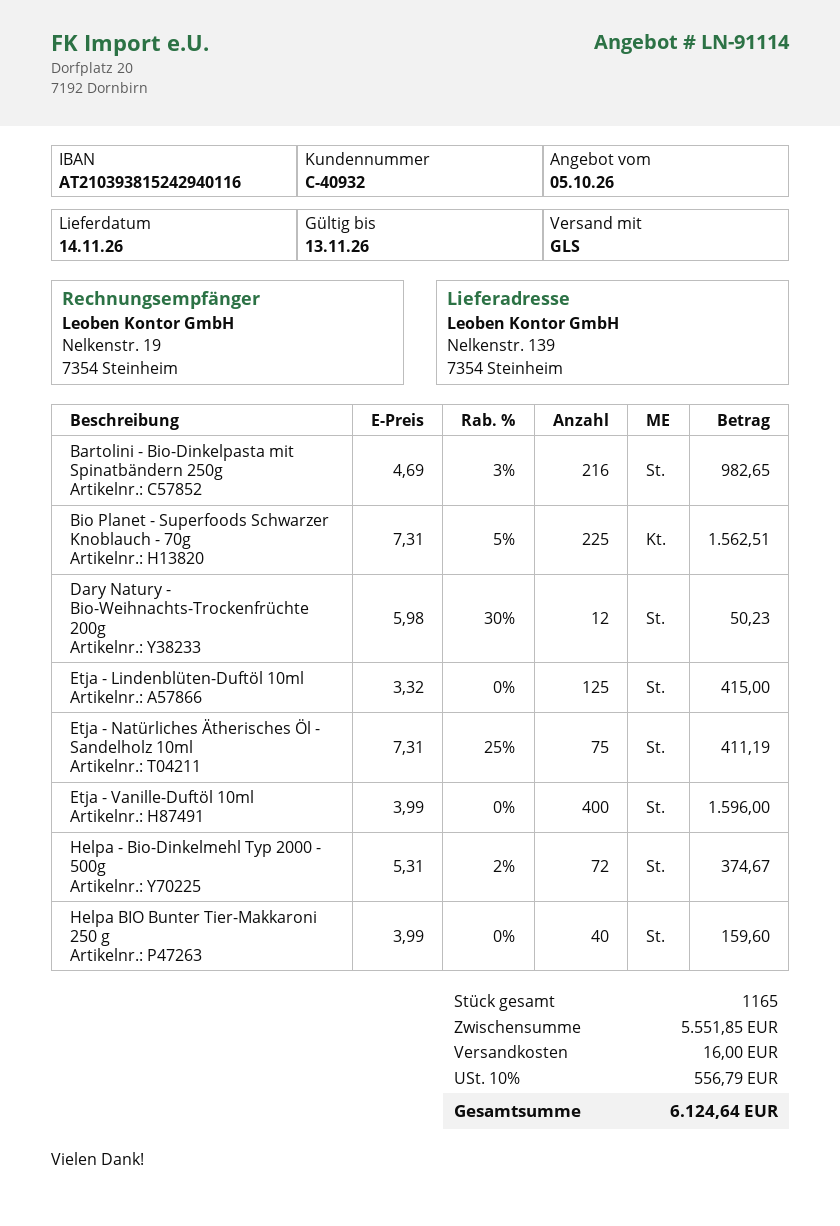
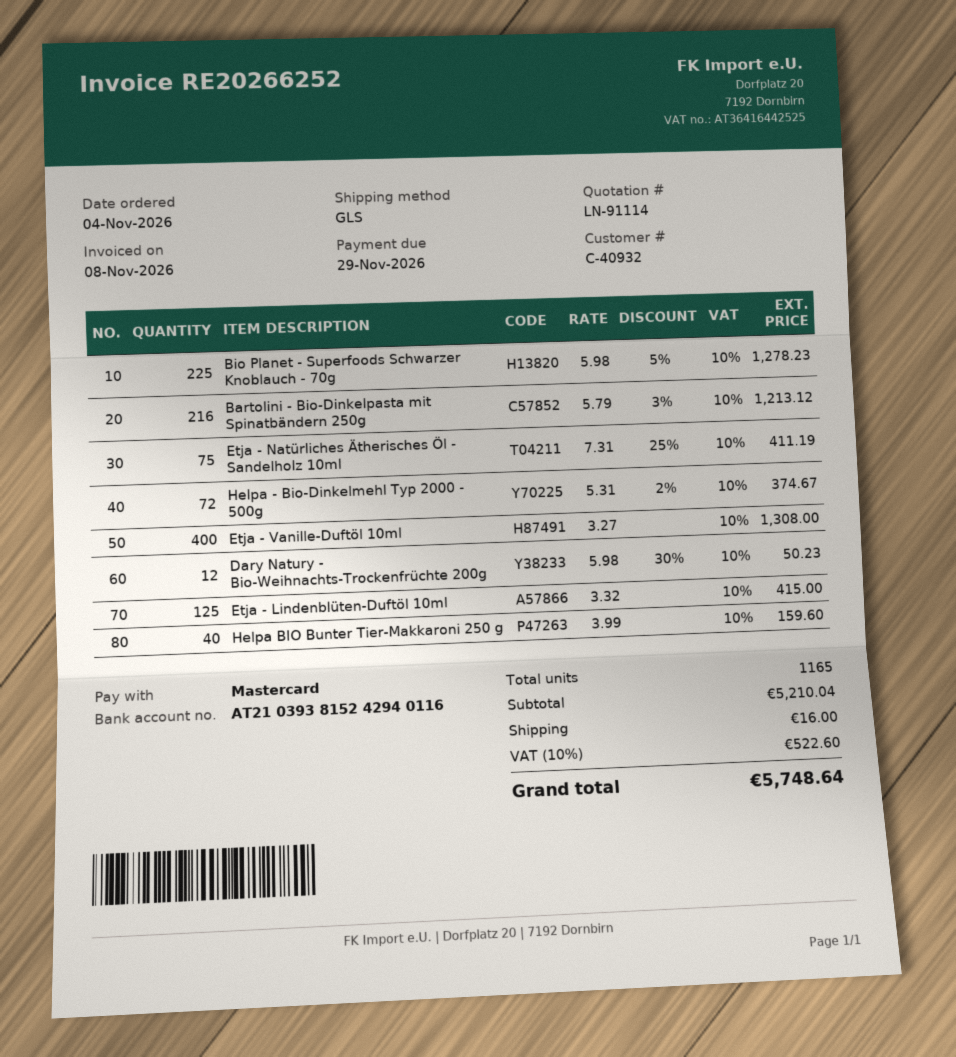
Bartolini - Bio-Dinkelpasta mit Spinatbändern 250g: 216 x 4.69 - 3% = 982.65 -> 216 x 5.79 - 3% = 1213.12
Bio Planet - Superfoods Schwarzer Knoblauch - 70g: 225 x 7.31 - 5% = 1562.51 -> 225 x 5.98 - 5% = 1278.23
Etja - Vanille-Duftöl 10ml: 400 x 3.99 = 1596.00 -> 400 x 3.27 = 1308.00
subtotal: 5551.85 -> 5210.04
tax: 10% = 556.79 -> 10% = 522.60
total: 6124.64 -> 5748.64

